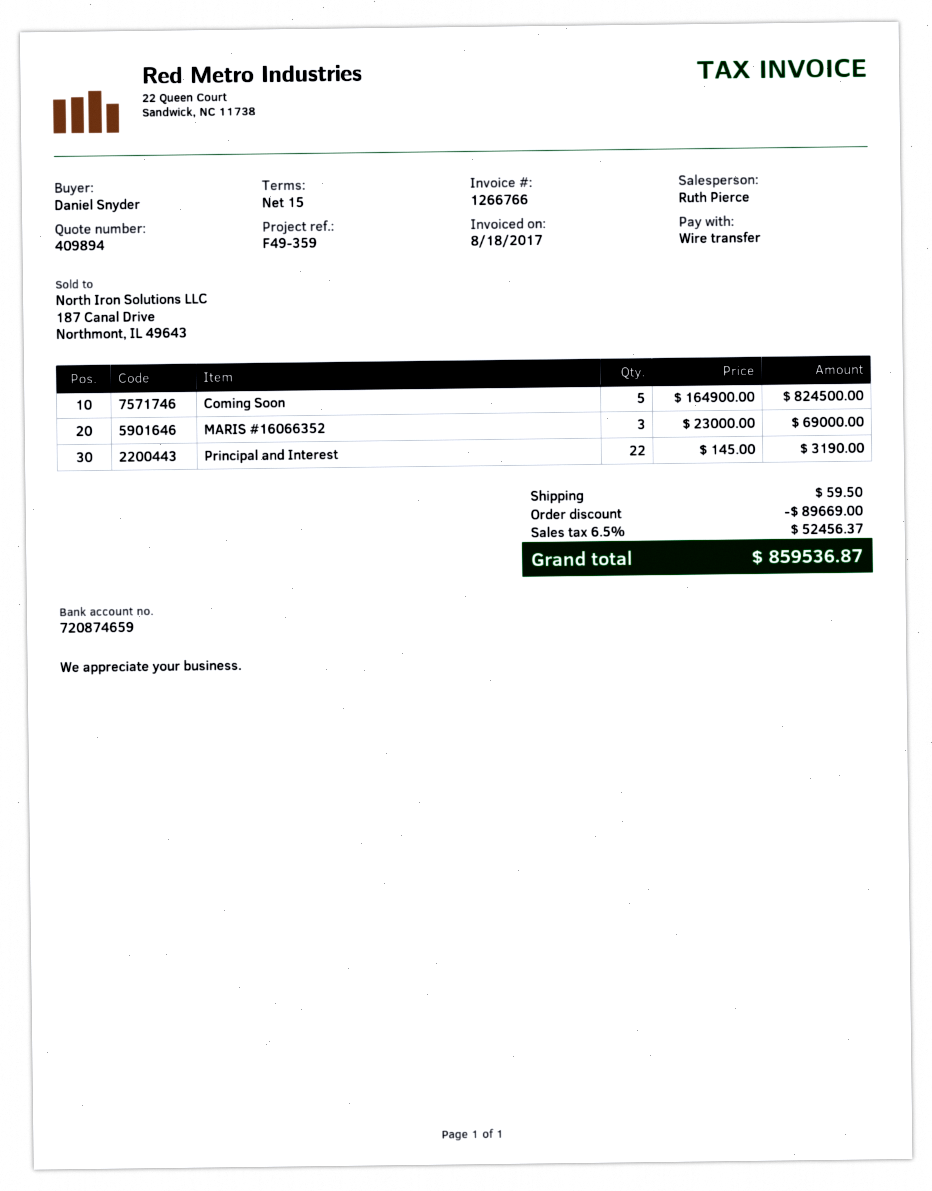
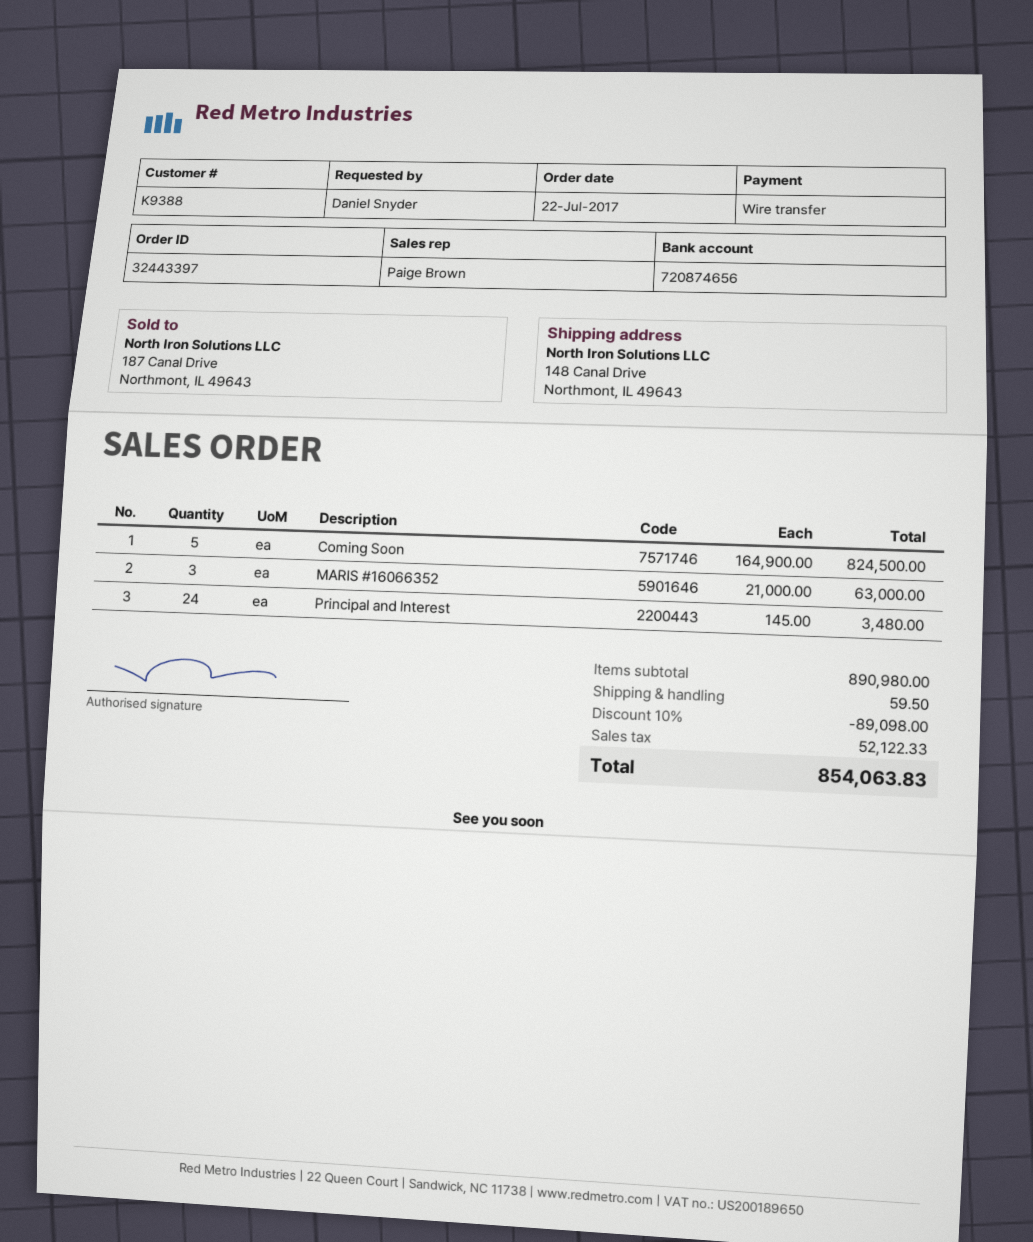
sales rep: Ruth Pierce -> Paige Brown
bank account: 720874659 -> 720874656
MARIS #16066352: 3 x 23000.00 = 69000.00 -> 3 x 21000.00 = 63000.00
Principal and Interest: 22 x 145.00 = 3190.00 -> 24 x 145.00 = 3480.00
discount: 89669.00 -> 89098.00
tax: 52456.37 -> 52122.33
total: 859536.87 -> 854063.83

